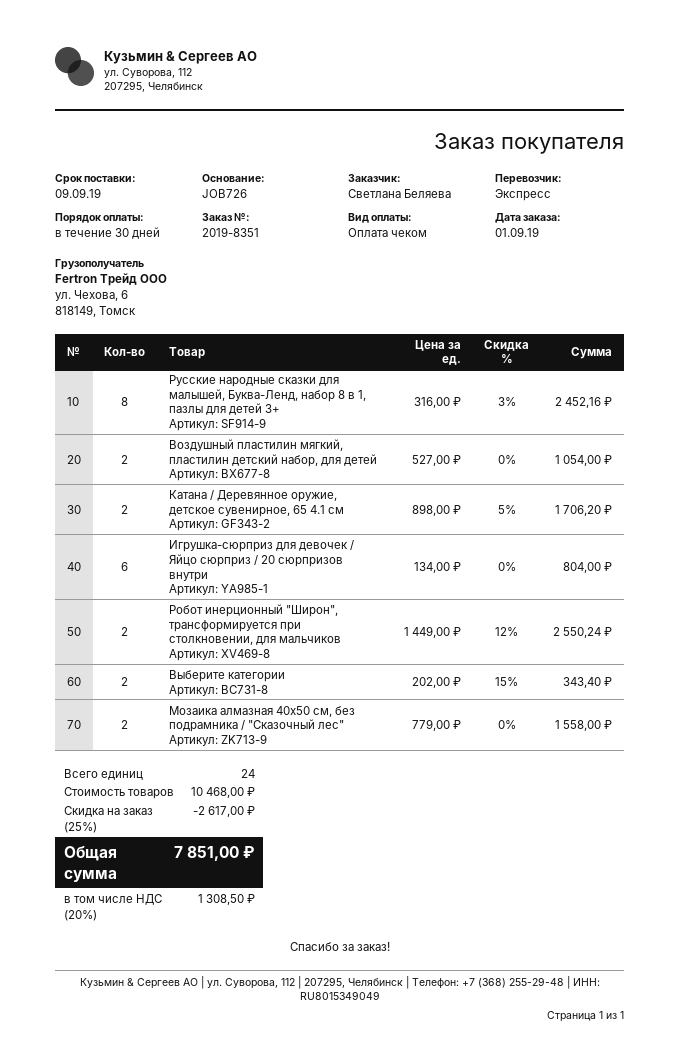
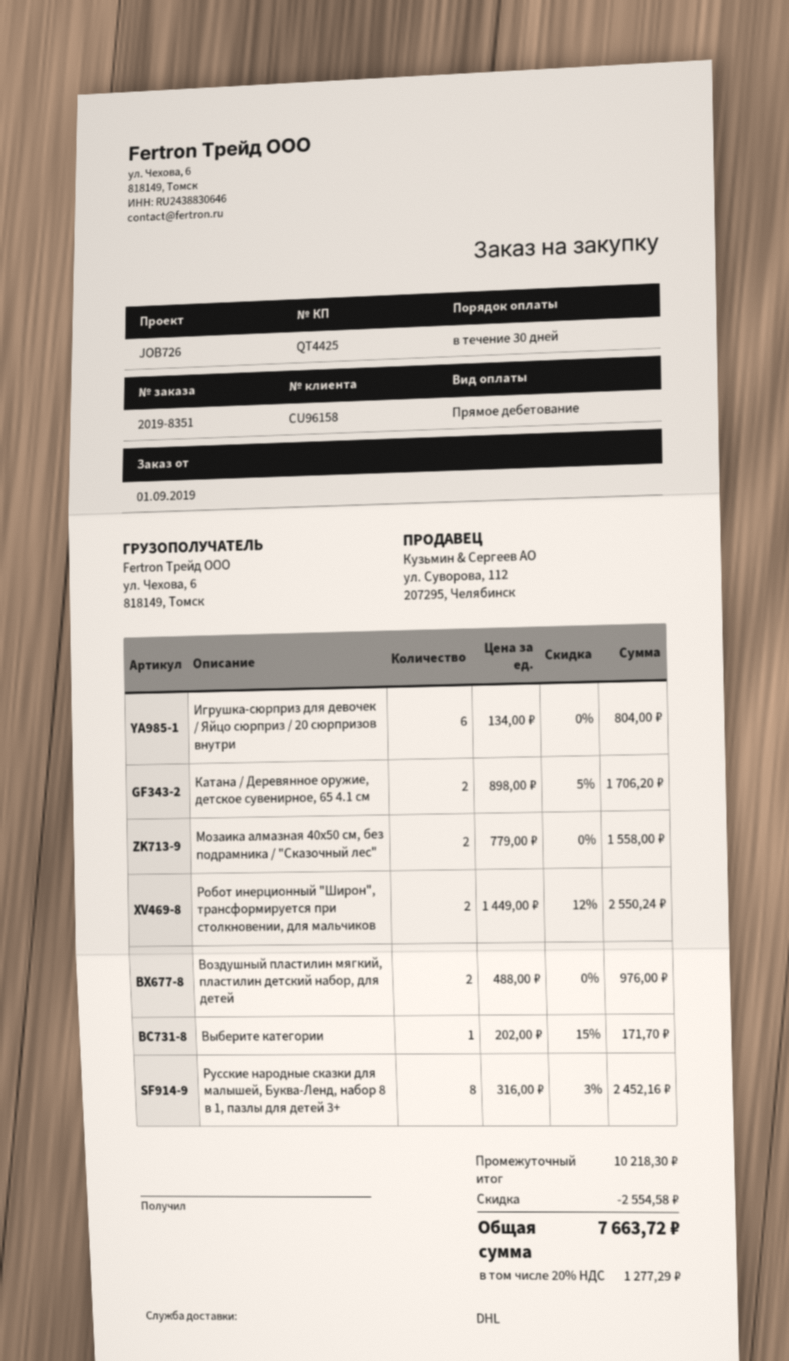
payment method: cheque -> direct debit
shipping method: express -> DHL
Воздушный пластилин мягкий, пластилин детский набор, для детей: 2 x 527.00 = 1054.00 -> 2 x 488.00 = 976.00
Выберите категории: 2 x 202.00 - 15% = 343.40 -> 1 x 202.00 - 15% = 171.70
subtotal: 10468.00 -> 10218.30
discount: 2617.00 -> 2554.58
tax: 20% = 1308.50 -> 20% = 1277.29
total: 7851.00 -> 7663.72

